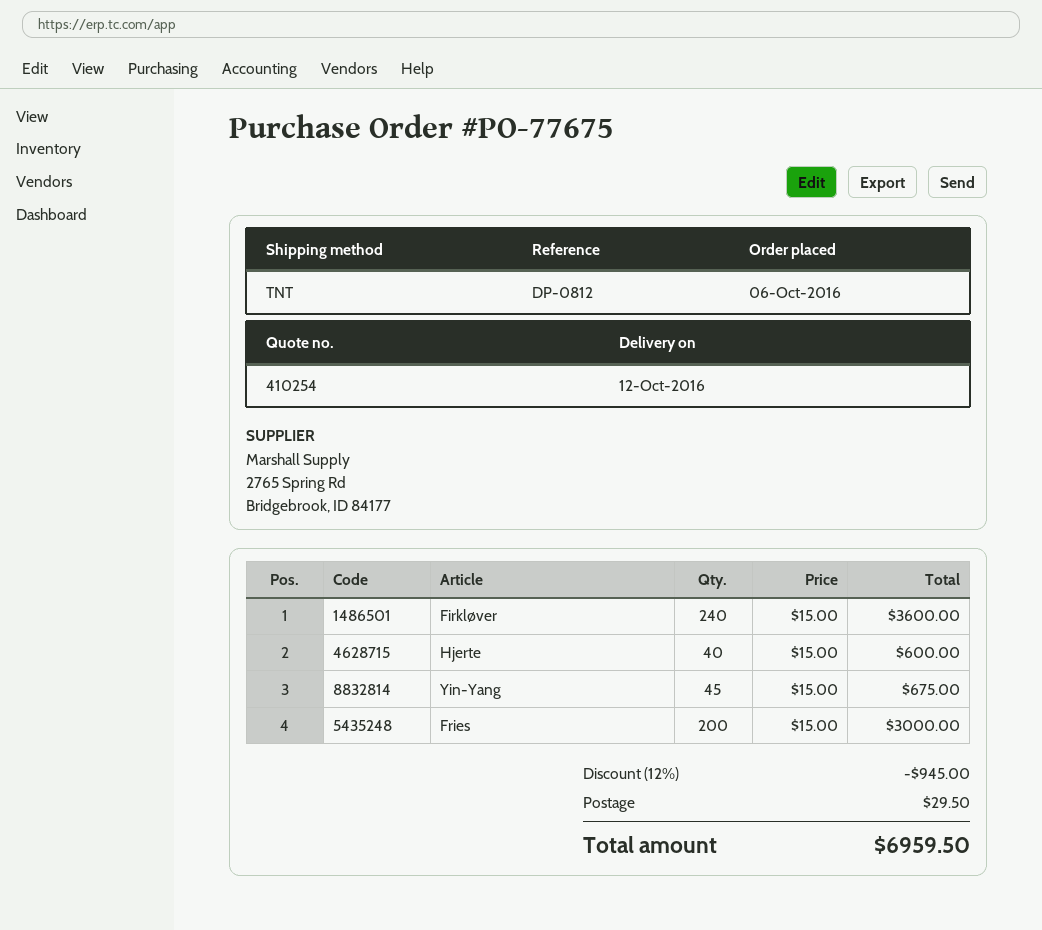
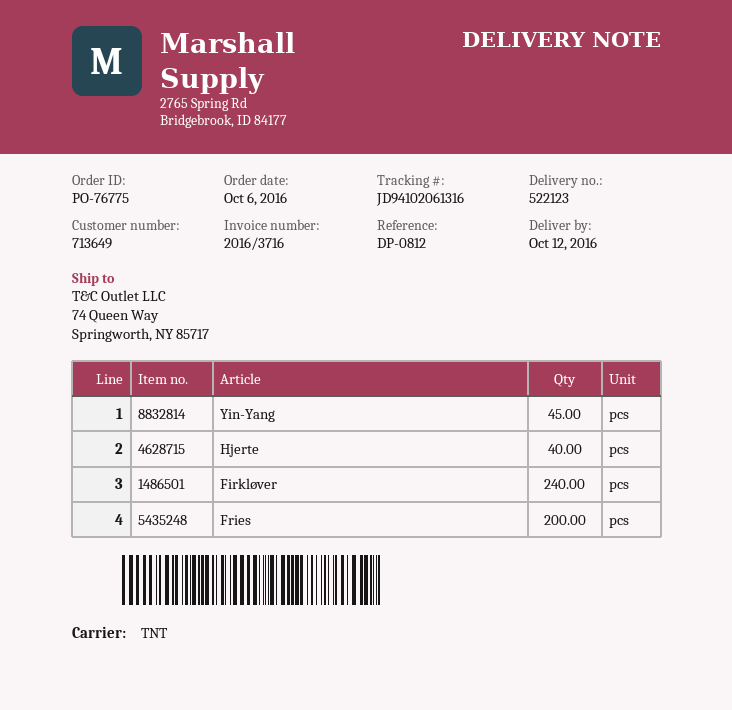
order number: PO-77675 -> PO-76775

